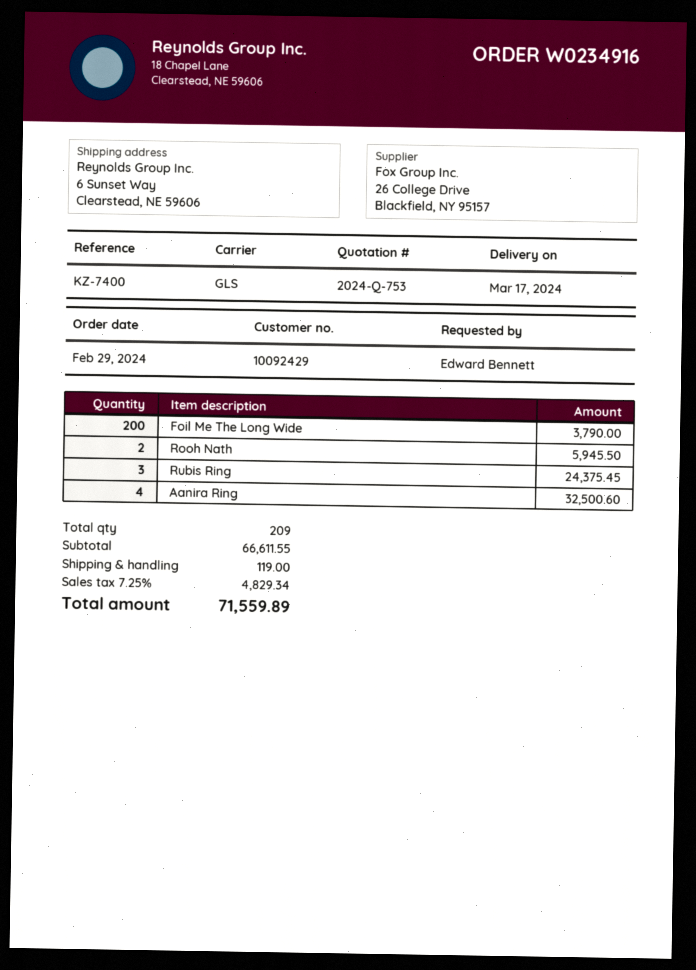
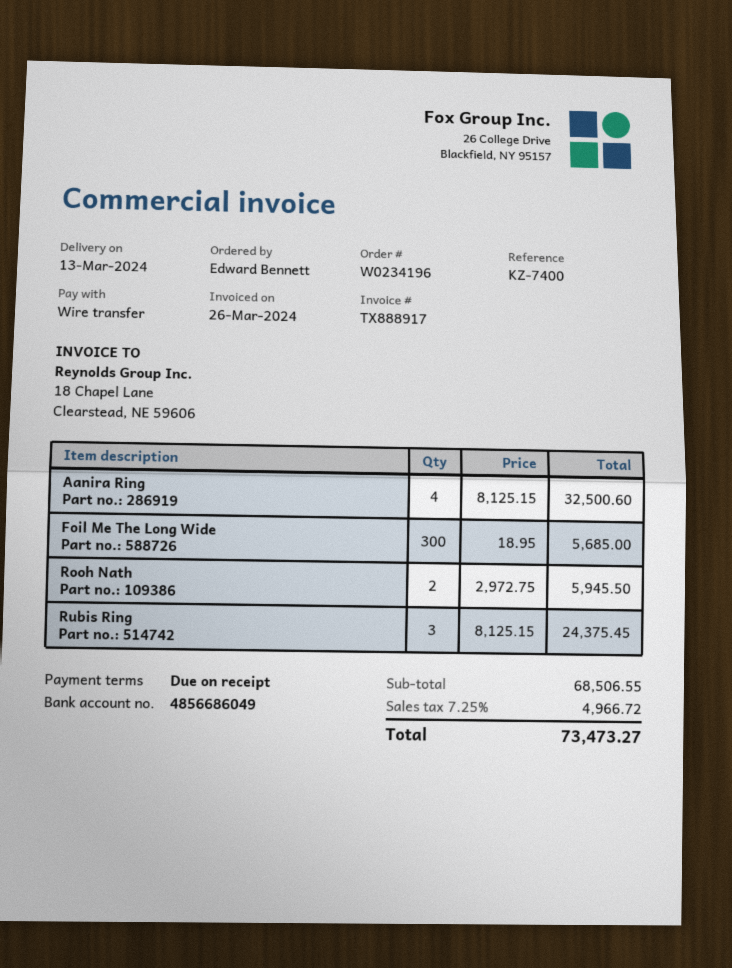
order number: W0234916 -> W0234196
delivery date: 2024-03-17 -> 2024-03-13
Foil Me The Long Wide: 200 for 3790.00 -> 300 for 5685.00
subtotal: 66611.55 -> 68506.55
shipping: 119.00 -> none
tax: 7.25% = 4829.34 -> 7.25% = 4966.72
total: 71559.89 -> 73473.27

